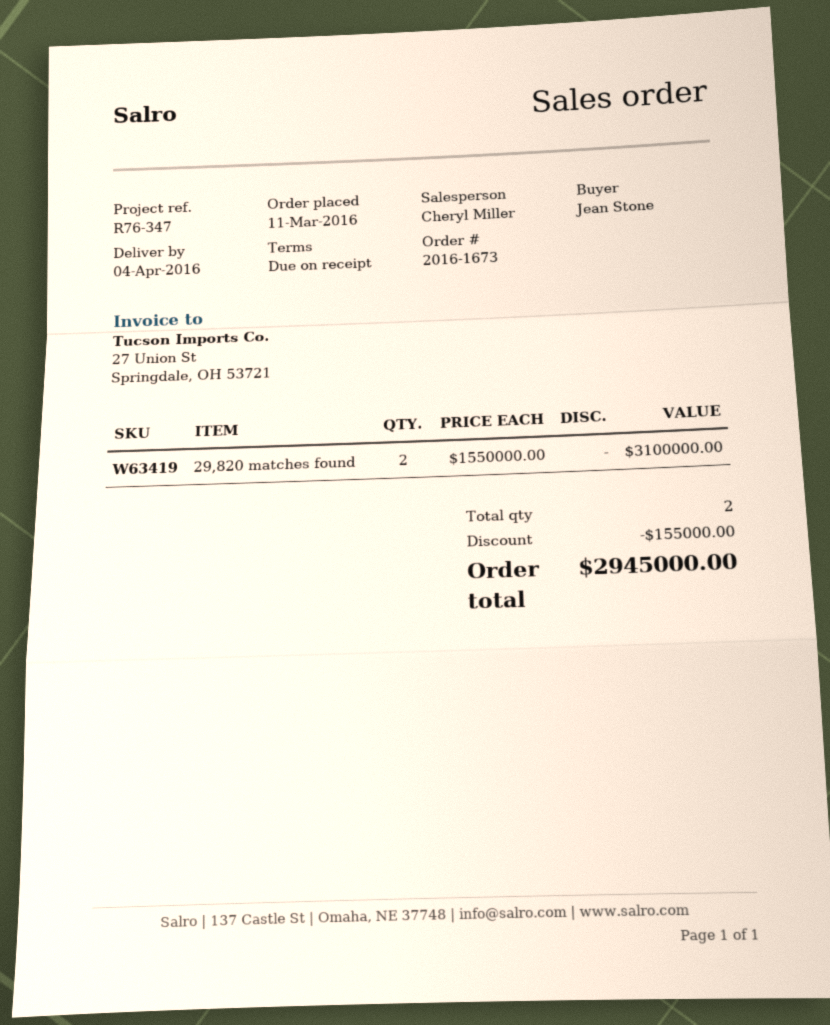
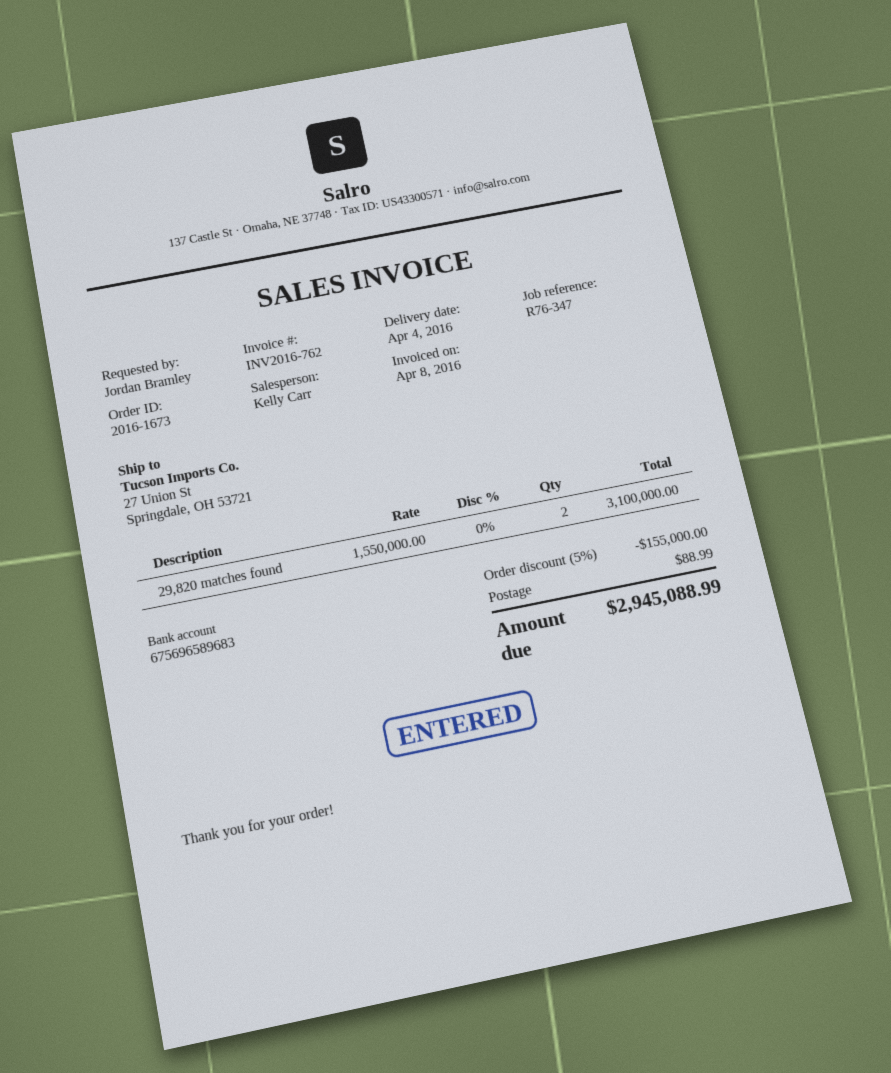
ordered by: Jean Stone -> Jordan Bramley
sales rep: Cheryl Miller -> Kelly Carr
shipping: none -> 88.99
total: 2945000.00 -> 2945088.99

